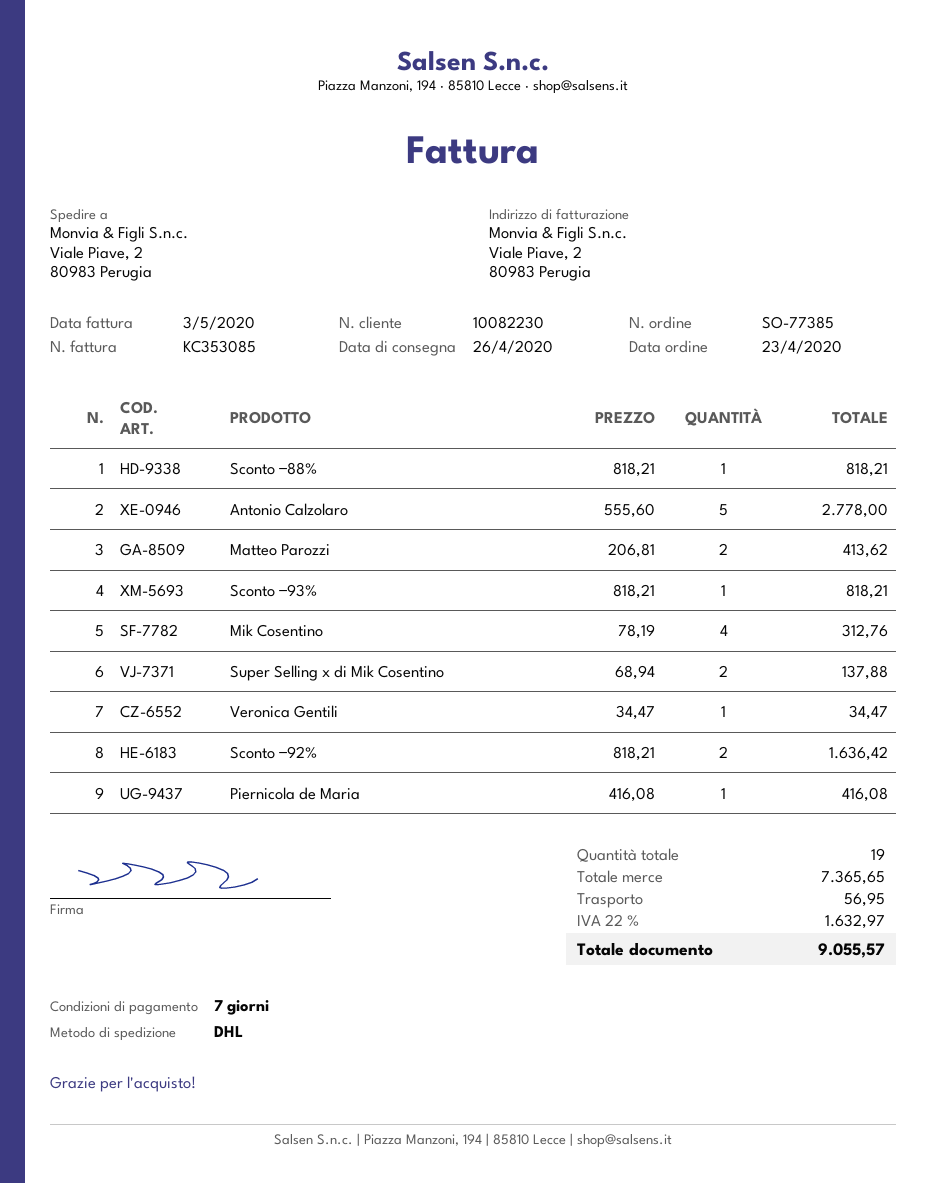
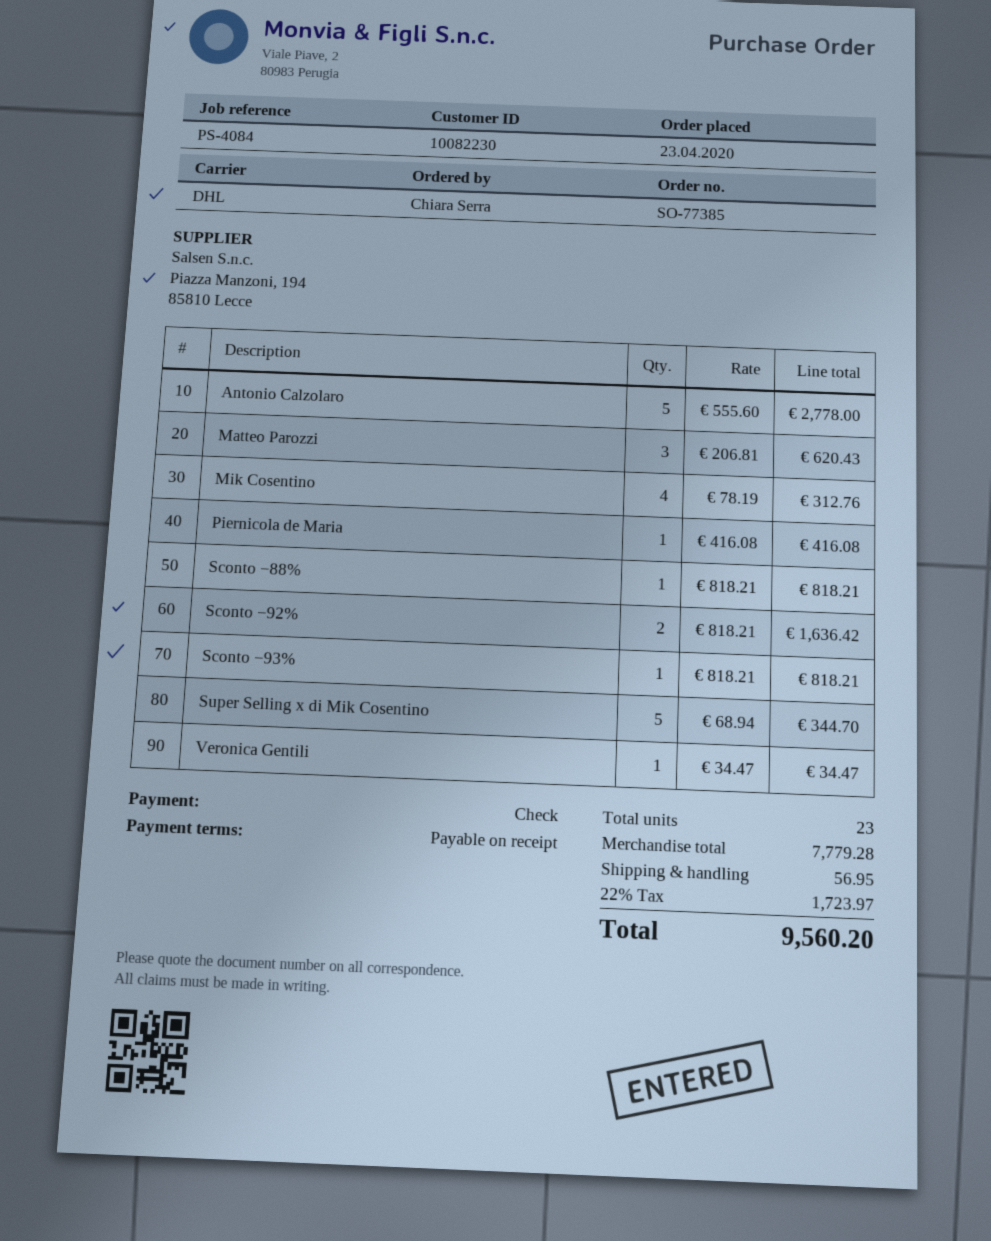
payment terms: 7 days -> on receipt
Matteo Parozzi: 2 x 206.81 = 413.62 -> 3 x 206.81 = 620.43
Super Selling x di Mik Cosentino: 2 x 68.94 = 137.88 -> 5 x 68.94 = 344.70
total quantity: 19 -> 23
subtotal: 7365.65 -> 7779.28
tax: 22% = 1632.97 -> 22% = 1723.97
total: 9055.57 -> 9560.20

